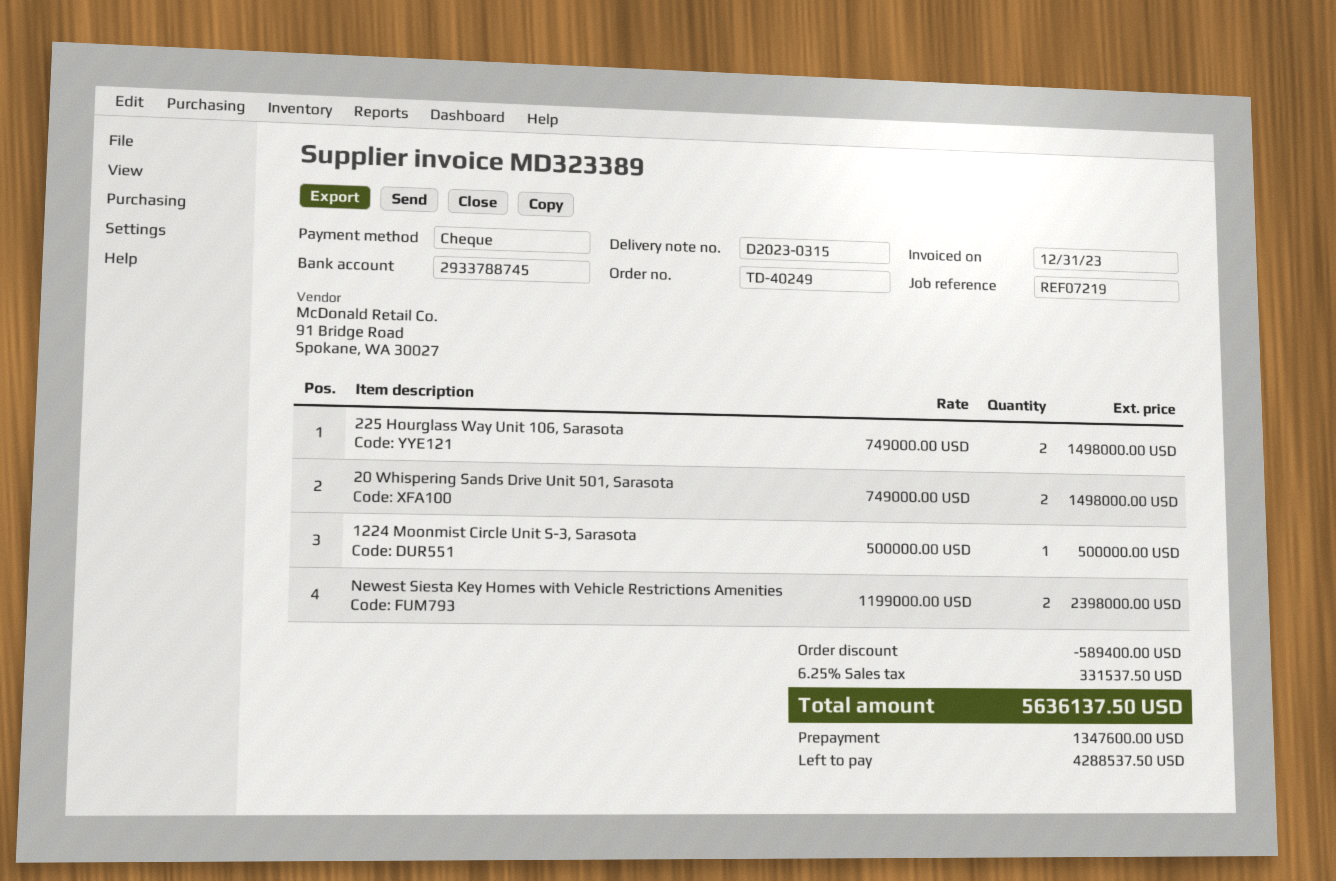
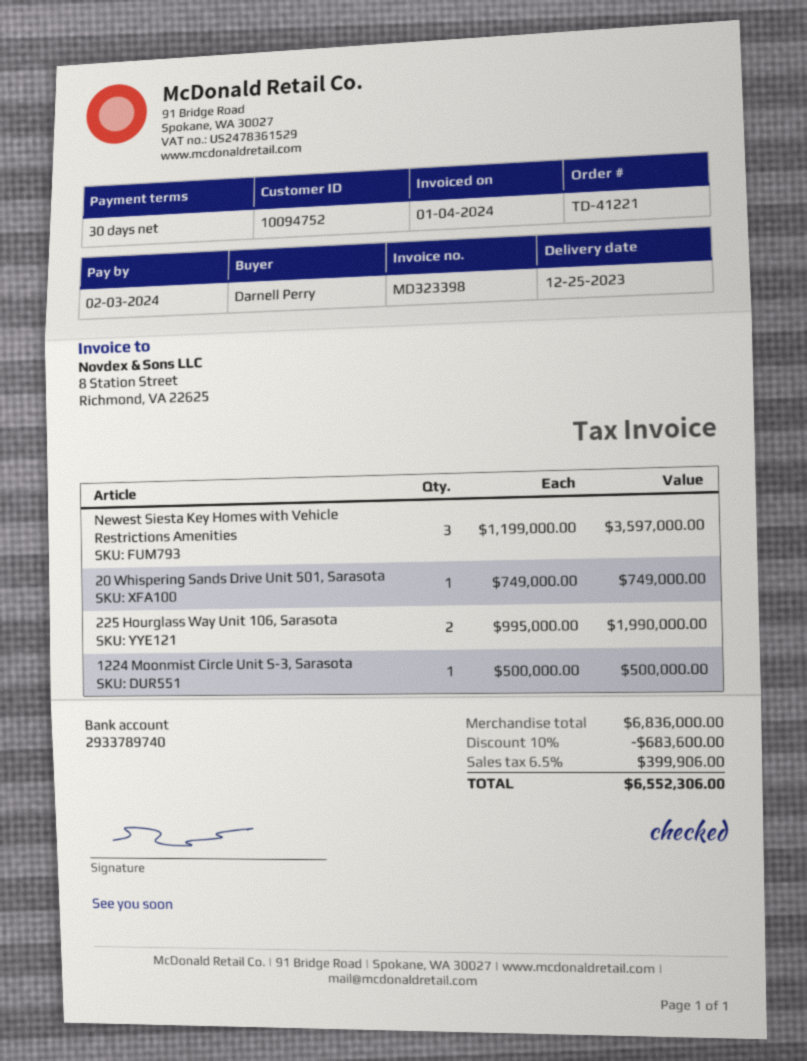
order number: TD-40249 -> TD-41221
invoice number: MD323389 -> MD323398
invoice date: 2023-12-31 -> 2024-01-04
bank account: 2933788745 -> 2933789740
225 Hourglass Way Unit 106, Sarasota: 2 x 749000.00 = 1498000.00 -> 2 x 995000.00 = 1990000.00
20 Whispering Sands Drive Unit 501, Sarasota: 2 x 749000.00 = 1498000.00 -> 1 x 749000.00 = 749000.00
Newest Siesta Key Homes with Vehicle Restrictions Amenities: 2 x 1199000.00 = 2398000.00 -> 3 x 1199000.00 = 3597000.00
discount: 589400.00 -> 683600.00
tax: 6.25% = 331537.50 -> 6.5% = 399906.00
total: 5636137.50 -> 6552306.00

